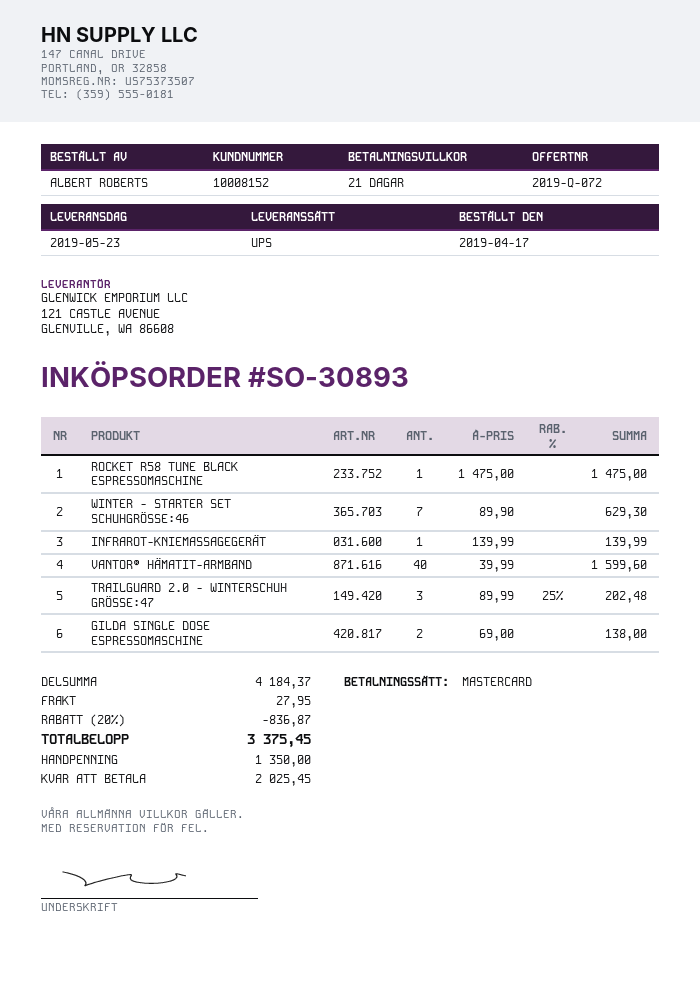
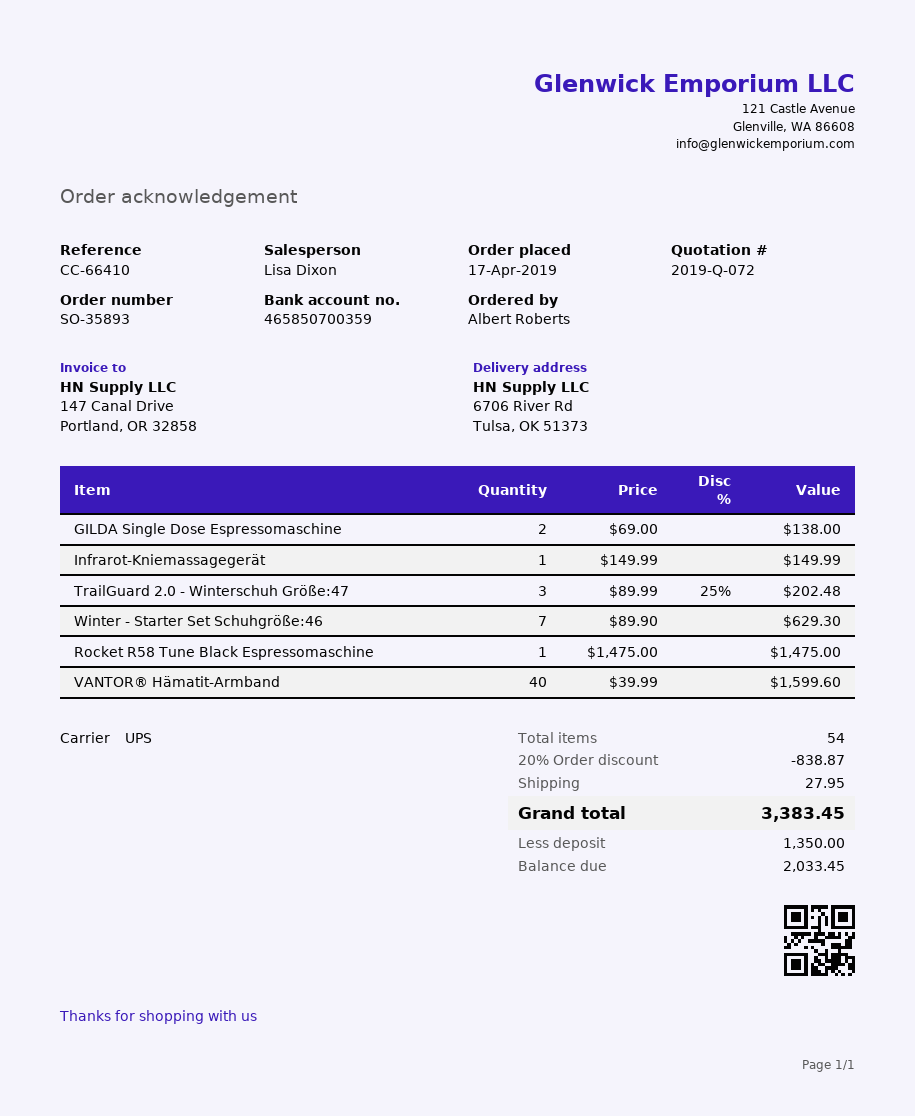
order number: SO-30893 -> SO-35893
INFRAROT-KNIEMASSAGEGERÄT: 1 x 139.99 = 139.99 -> 1 x 149.99 = 149.99
discount: 20% = 836.87 -> 20% = 838.87
total: 3375.45 -> 3383.45
balance: 2025.45 -> 2033.45

